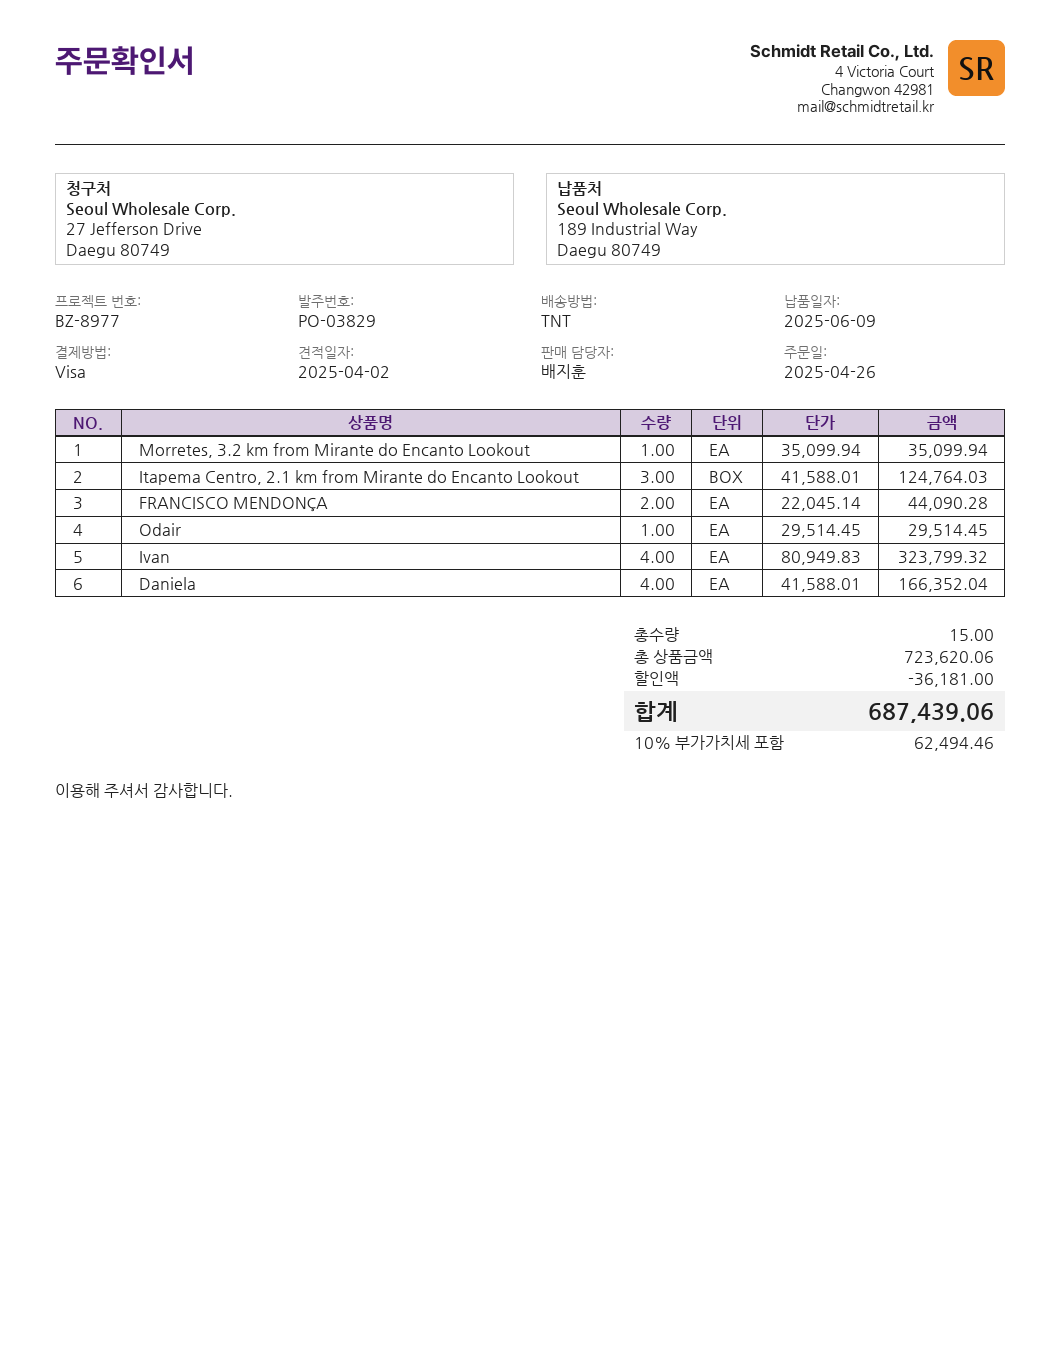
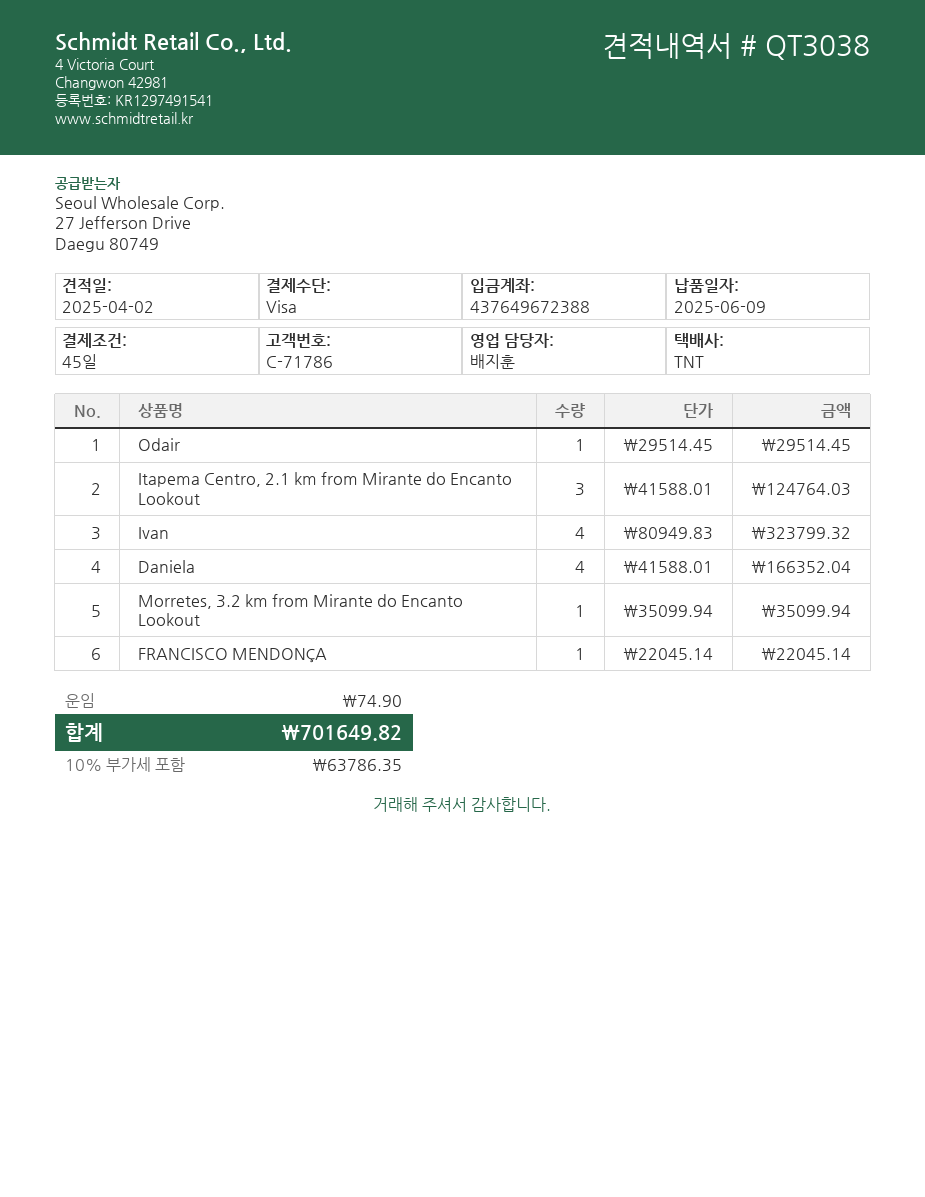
FRANCISCO MENDONÇA: 2 x 22045.14 = 44090.28 -> 1 x 22045.14 = 22045.14
discount: 36181.00 -> none
shipping: none -> 74.90
tax: 10% = 62494.46 -> 10% = 63786.35
total: 687439.06 -> 701649.82

